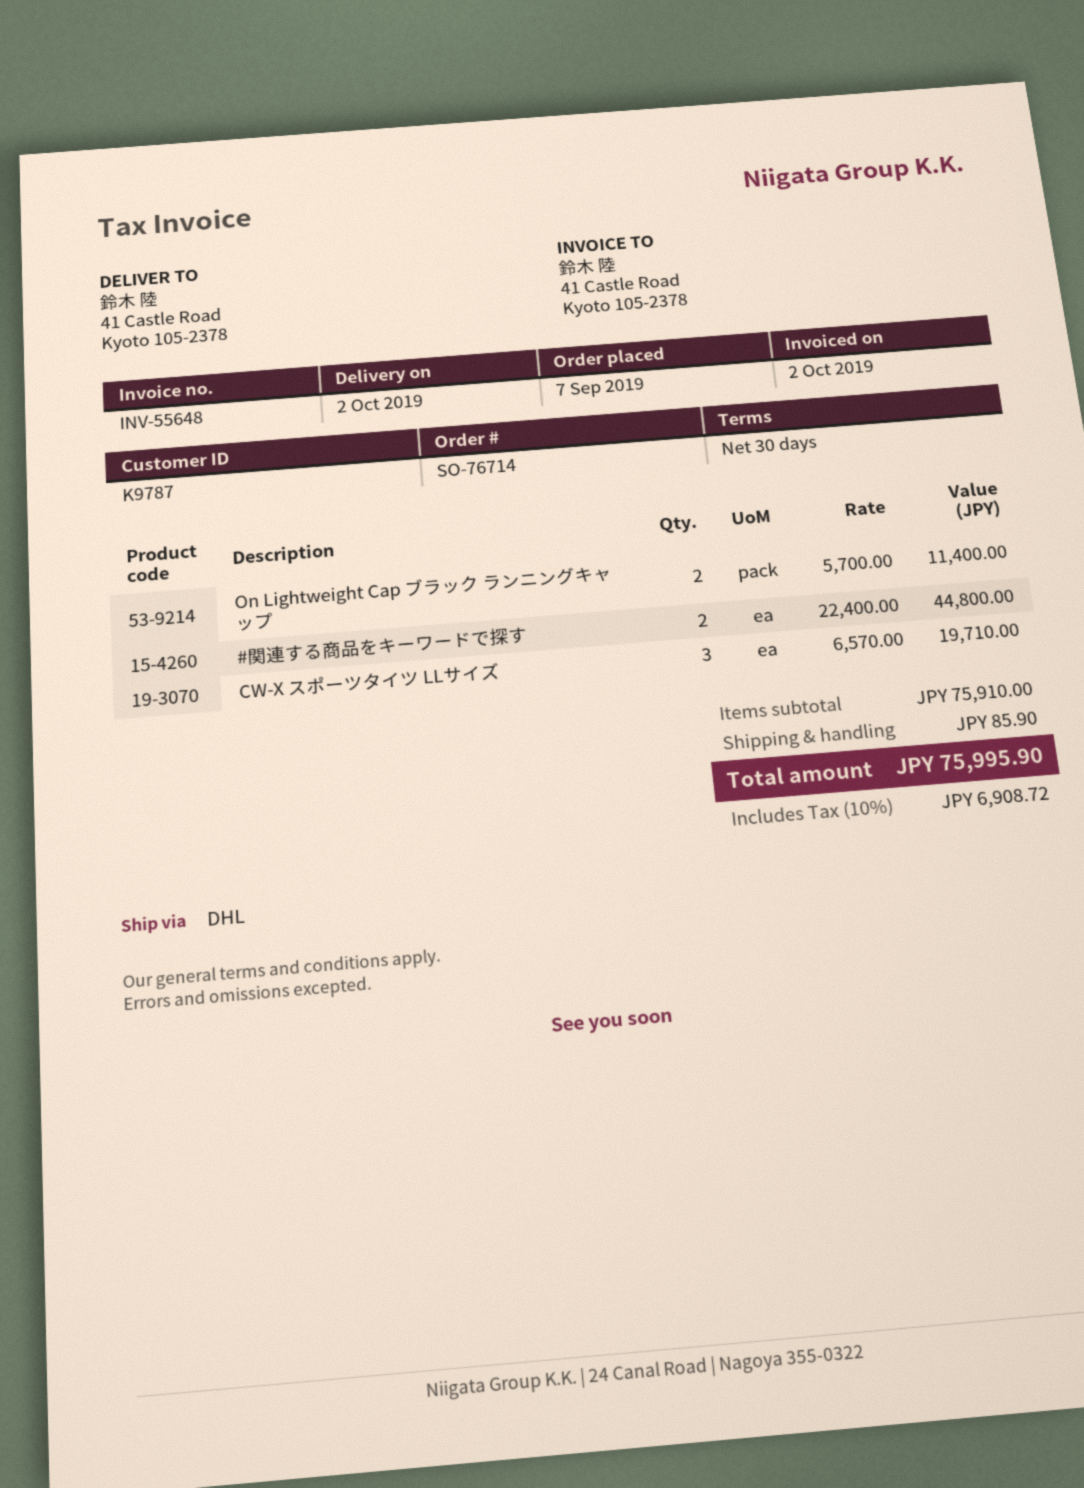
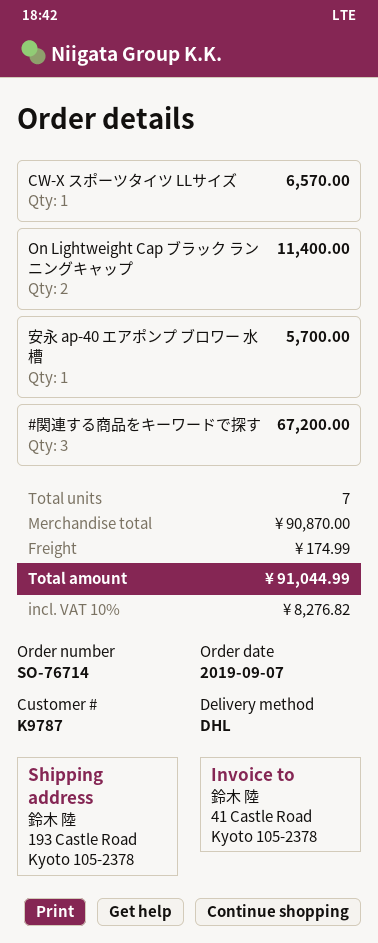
ship to: 41 Castle Road, Kyoto 105-2378 -> 193 Castle Road, Kyoto 105-2378
#関連する商品をキーワードで探す: 2 for 44800.00 -> 3 for 67200.00
CW-X スポーツタイツ LLサイズ: 3 for 19710.00 -> 1 for 6570.00
安永 ap-40 エアポンプ ブロワー 水槽: none -> 1 for 5700.00
subtotal: 75910.00 -> 90870.00
shipping: 85.90 -> 174.99
tax: 10% = 6908.72 -> 10% = 8276.82
total: 75995.90 -> 91044.99

